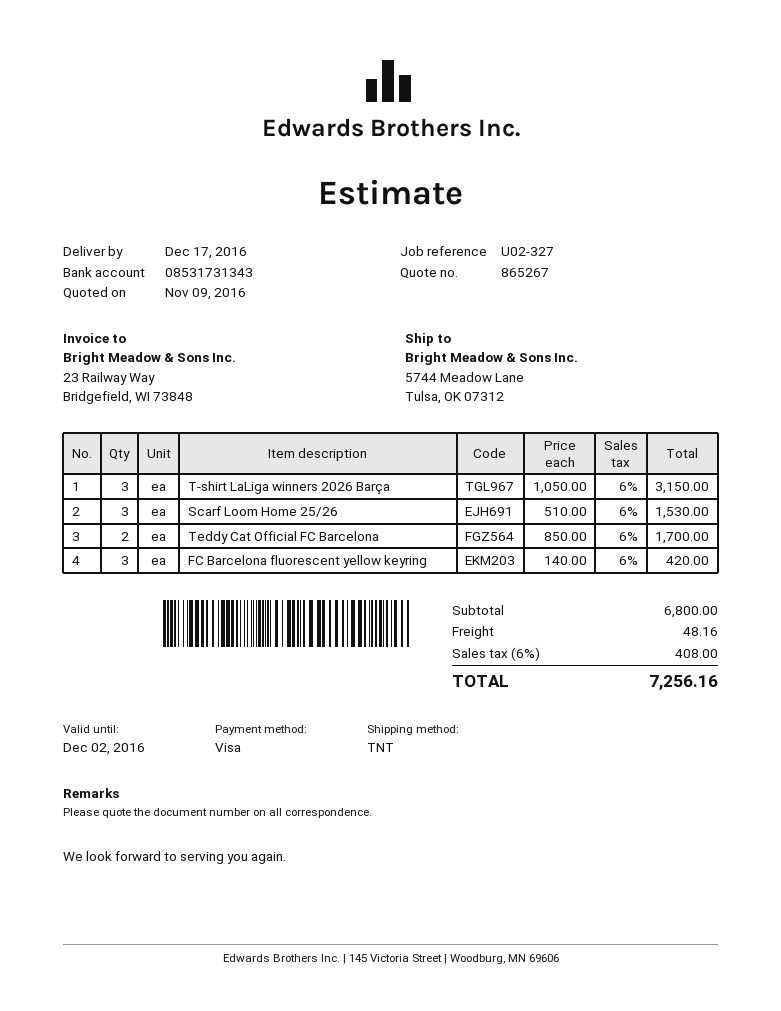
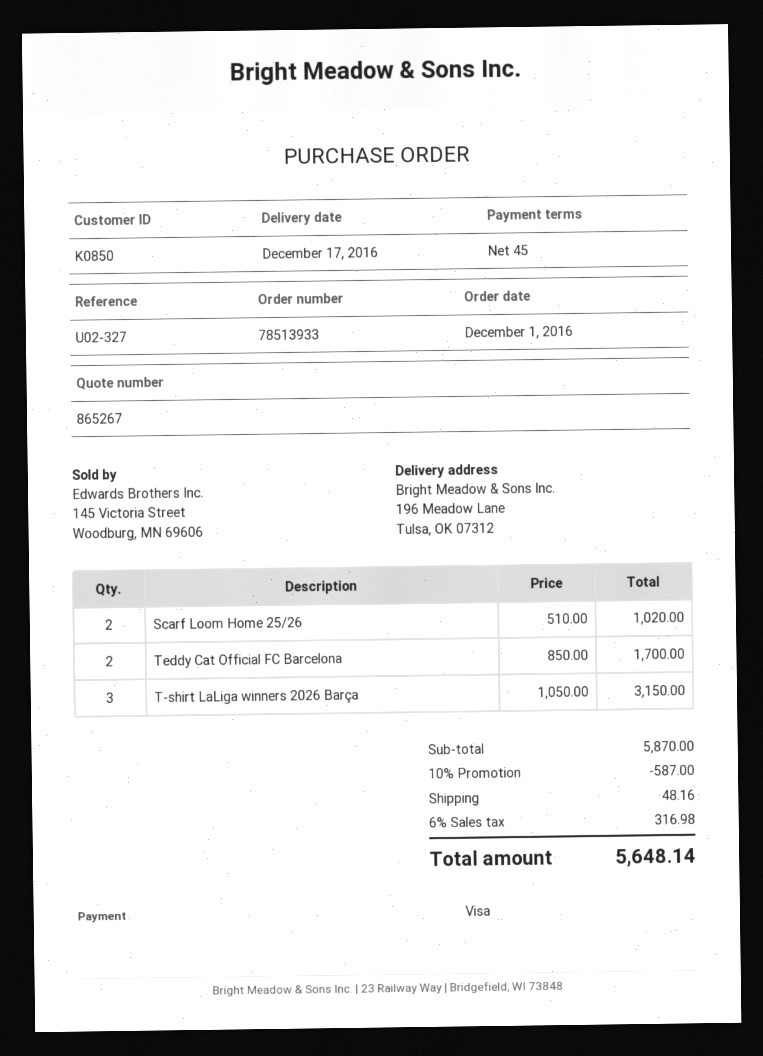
ship to: 5744 Meadow Lane, Tulsa, OK 07312 -> 196 Meadow Lane, Tulsa, OK 07312
Scarf Loom Home 25/26: 3 x 510.00 = 1530.00 -> 2 x 510.00 = 1020.00
FC Barcelona fluorescent yellow keyring: 3 x 140.00 = 420.00 -> none
subtotal: 6800.00 -> 5870.00
discount: none -> 10% = 587.00
tax: 6% = 408.00 -> 6% = 316.98
total: 7256.16 -> 5648.14

